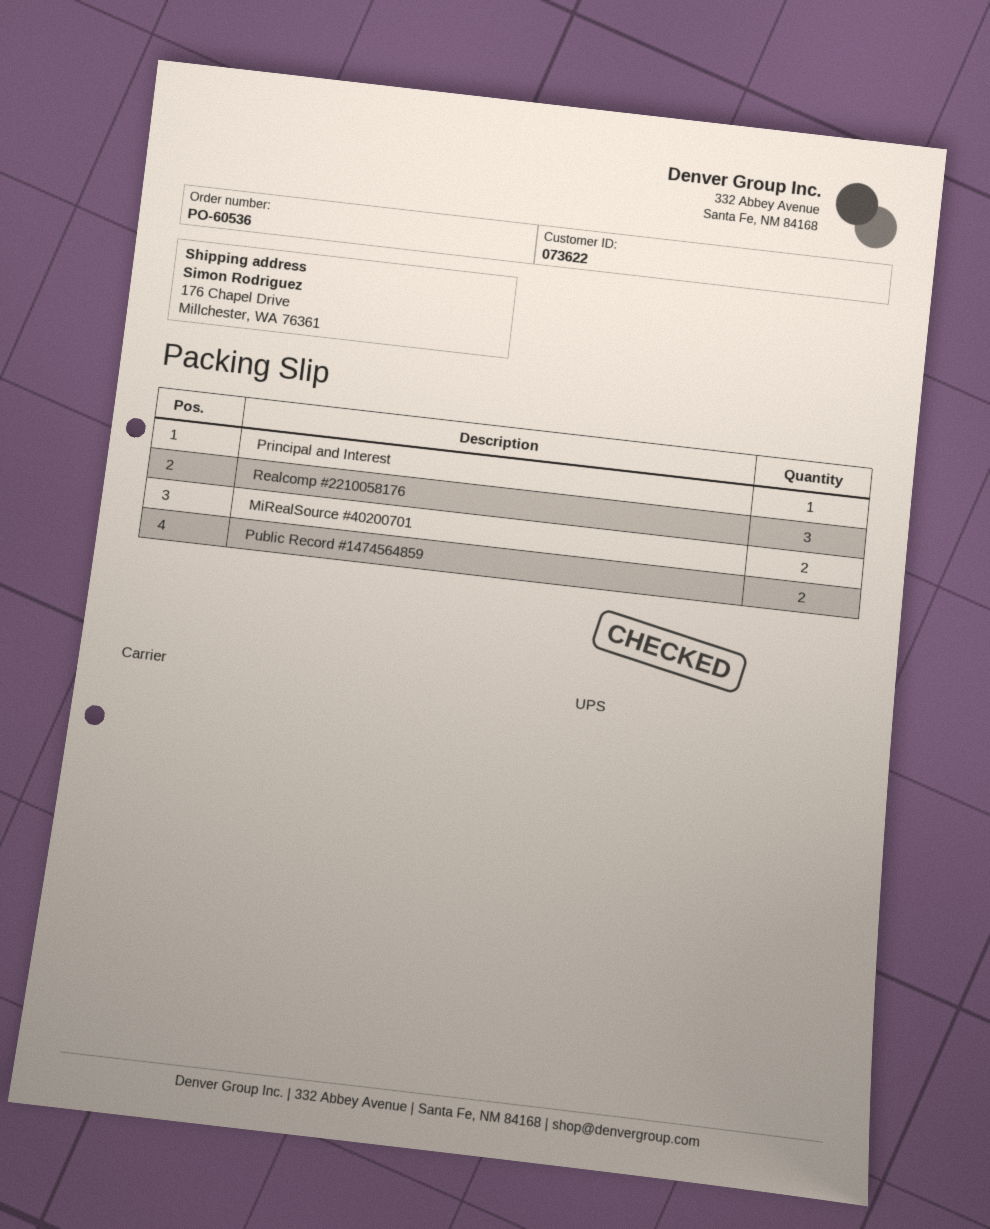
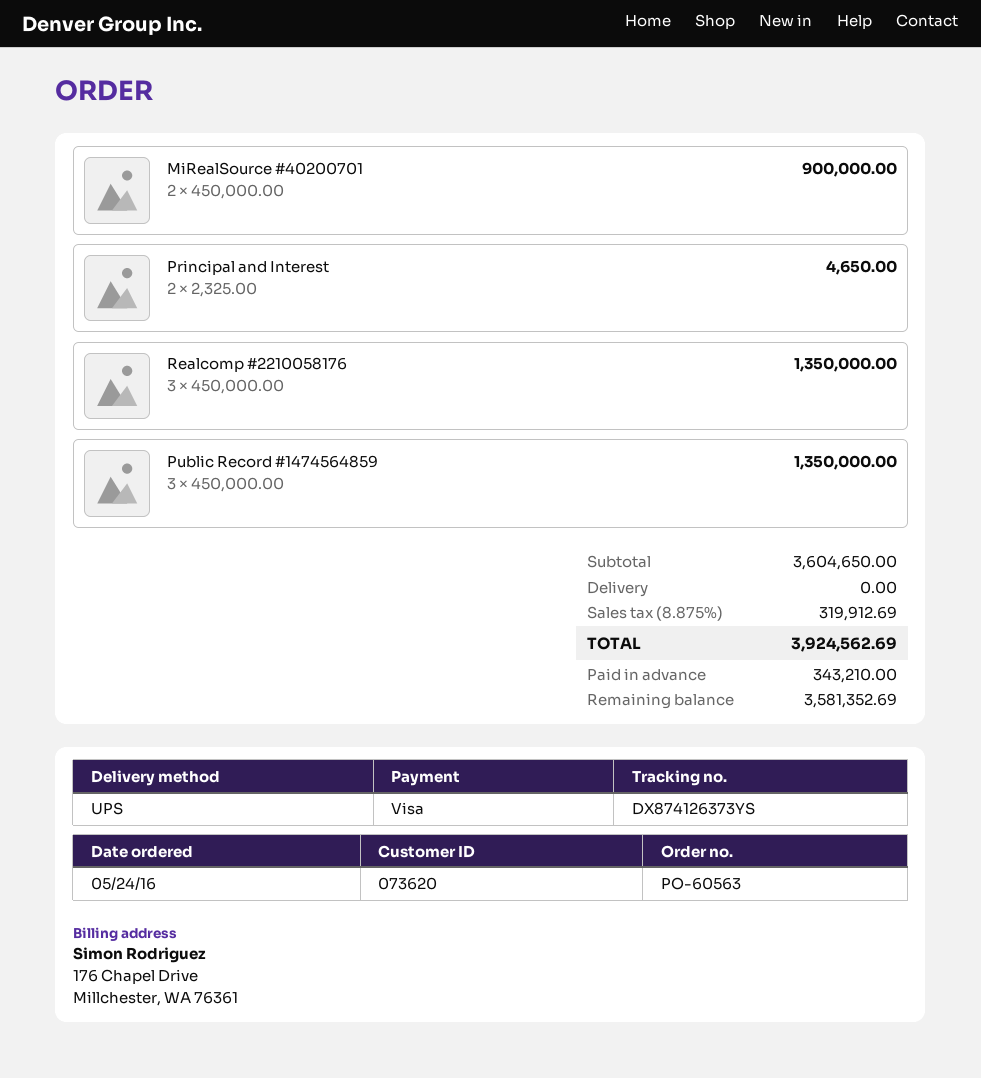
order number: PO-60536 -> PO-60563
customer number: 073622 -> 073620
Principal and Interest: 1 -> 2
Public Record #1474564859: 2 -> 3

